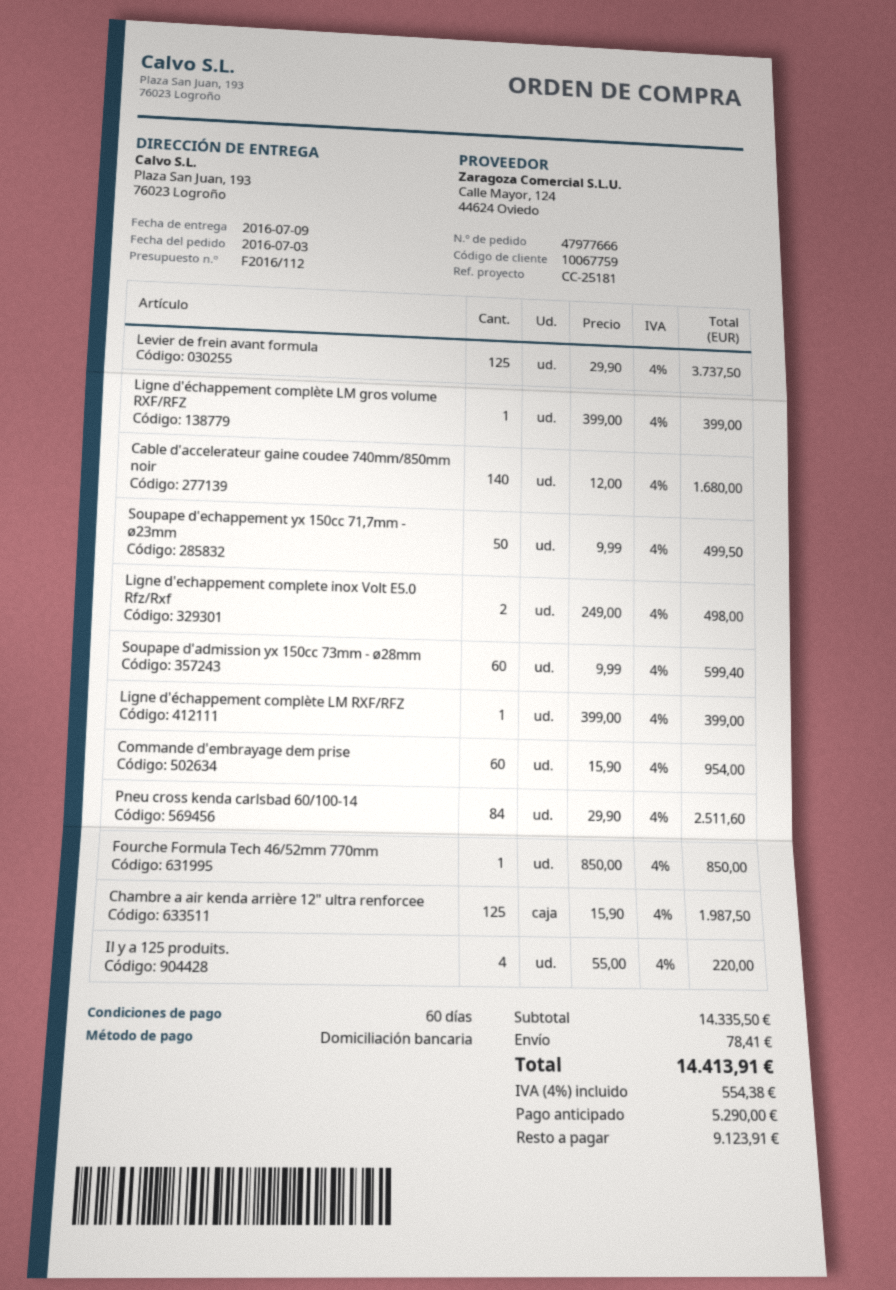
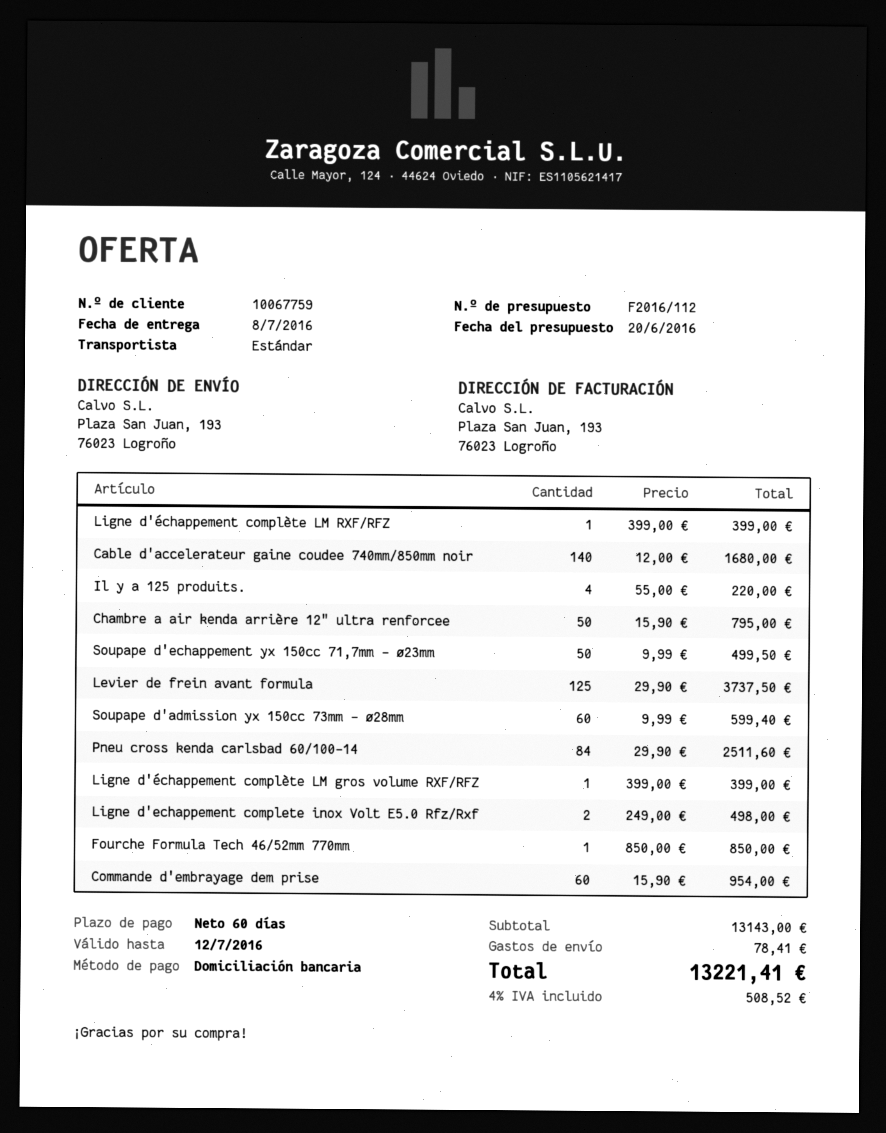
delivery date: 2016-07-09 -> 2016-07-08
Chambre a air kenda arrière 12" ultra renforcee: 125 x 15.90 = 1987.50 -> 50 x 15.90 = 795.00
subtotal: 14335.50 -> 13143.00
tax: 4% = 554.38 -> 4% = 508.52
total: 14413.91 -> 13221.41

